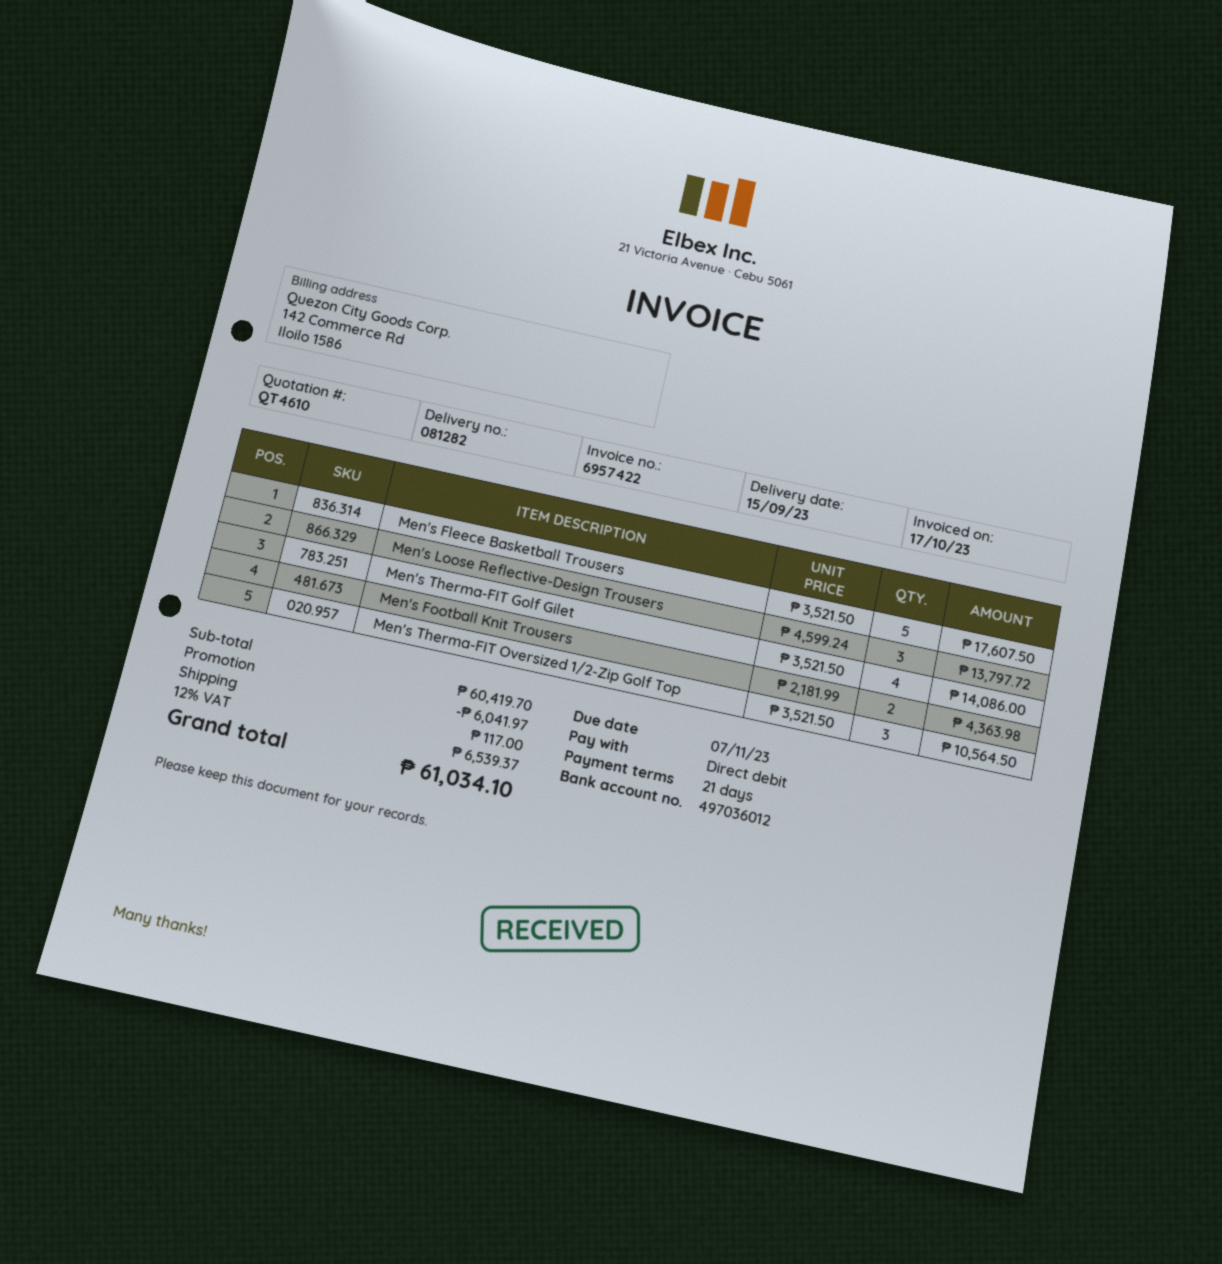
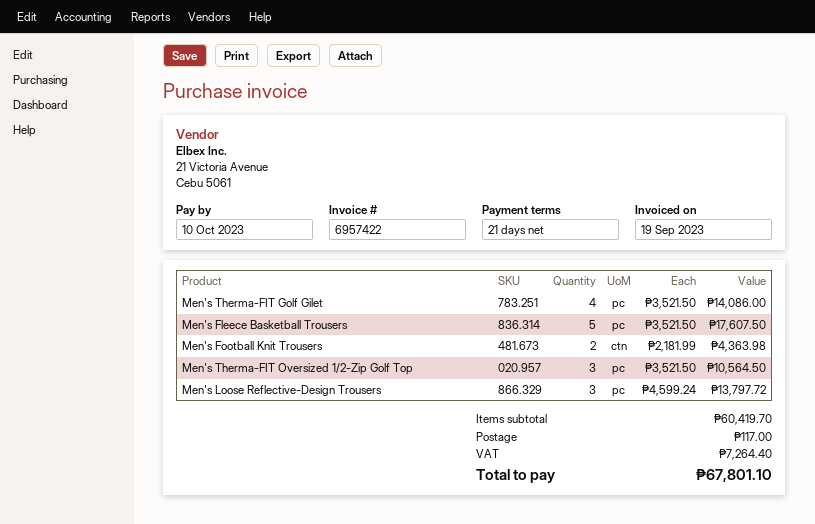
invoice date: 2023-10-17 -> 2023-09-19
due date: 2023-11-07 -> 2023-10-10
discount: 6041.97 -> none
tax: 6539.37 -> 7264.40
total: 61034.10 -> 67801.10

